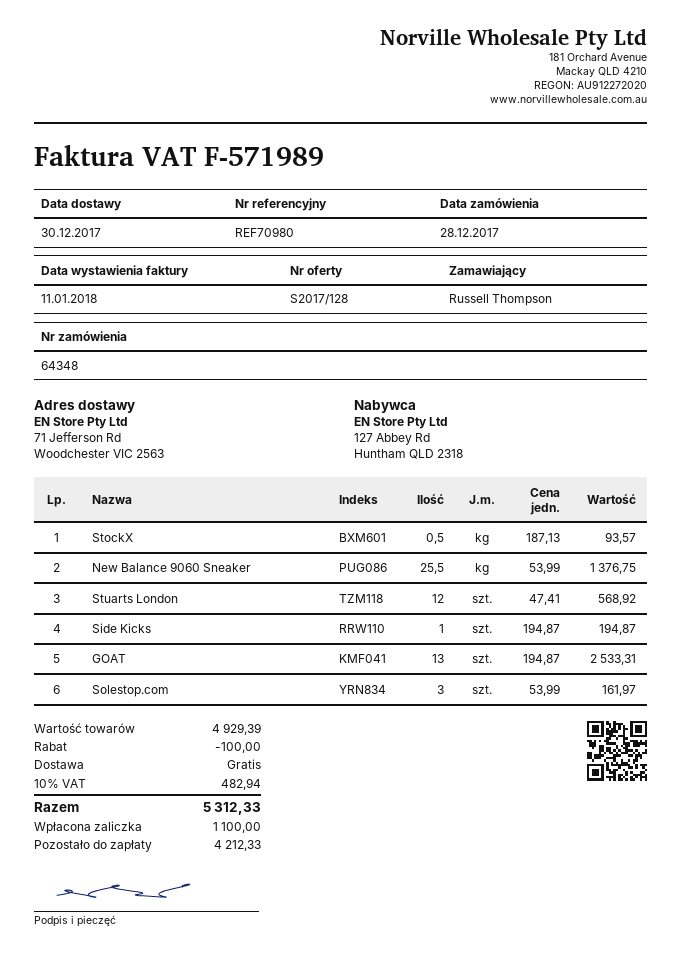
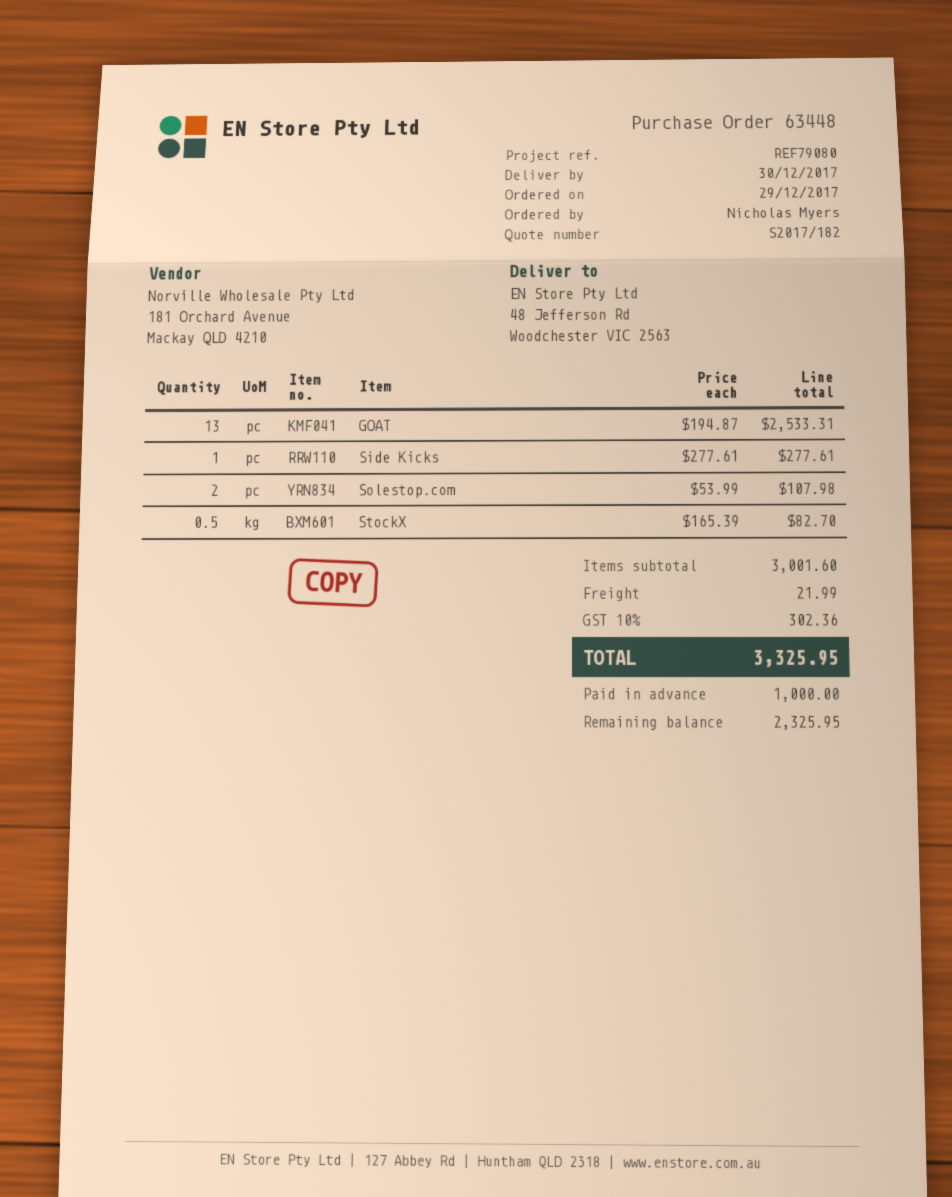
quote number: S2017/128 -> S2017/182
order number: 64348 -> 63448
order date: 2017-12-28 -> 2017-12-29
reference: REF70980 -> REF79080
ordered by: Russell Thompson -> Nicholas Myers
ship to: 71 Jefferson Rd, Woodchester VIC 2563 -> 48 Jefferson Rd, Woodchester VIC 2563
StockX: 0.5 x 187.13 = 93.57 -> 0.5 x 165.39 = 82.70
New Balance 9060 Sneaker: 25.5 x 53.99 = 1376.75 -> none
Stuarts London: 12 x 47.41 = 568.92 -> none
Side Kicks: 1 x 194.87 = 194.87 -> 1 x 277.61 = 277.61
Solestop.com: 3 x 53.99 = 161.97 -> 2 x 53.99 = 107.98
subtotal: 4929.39 -> 3001.60
discount: 100.00 -> none
shipping: 0.00 -> 21.99
tax: 10% = 482.94 -> 10% = 302.36
total: 5312.33 -> 3325.95
deposit: 1100.00 -> 1000.00
balance: 4212.33 -> 2325.95

